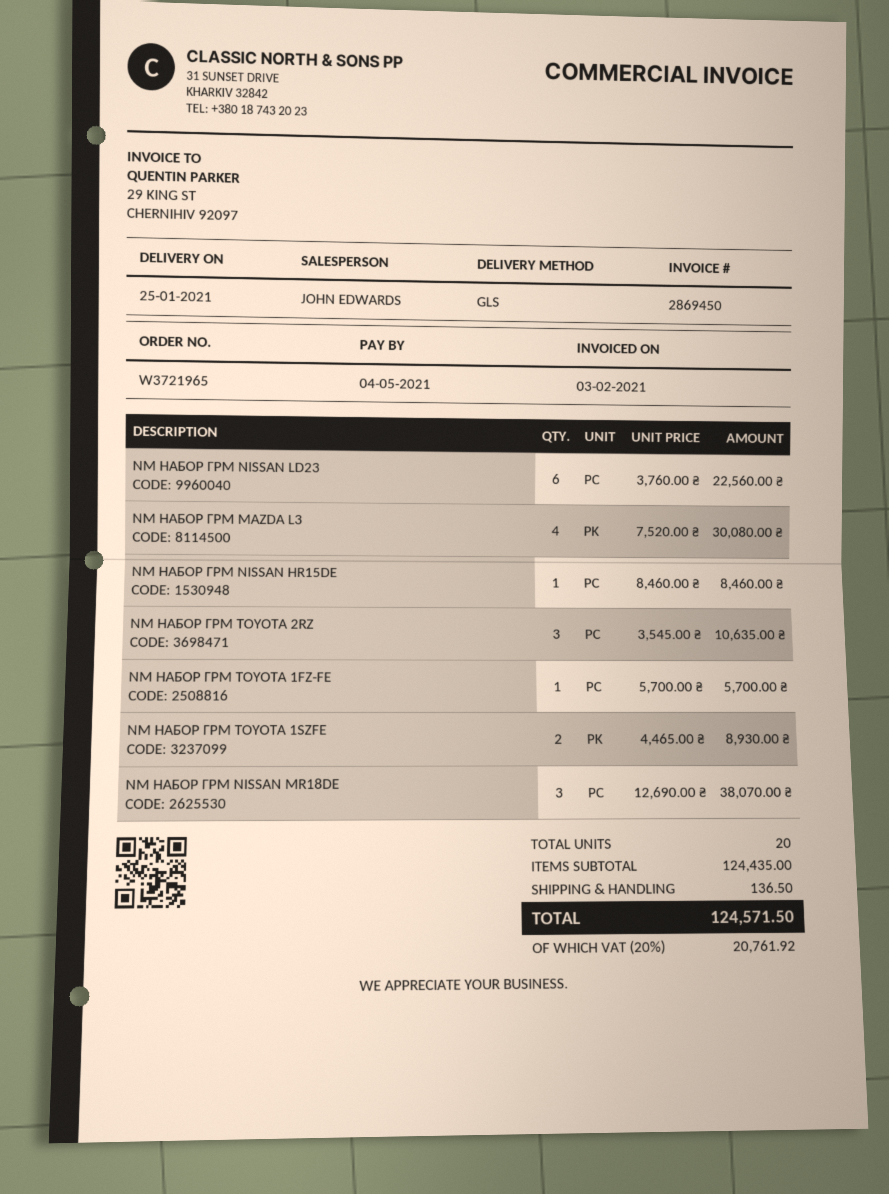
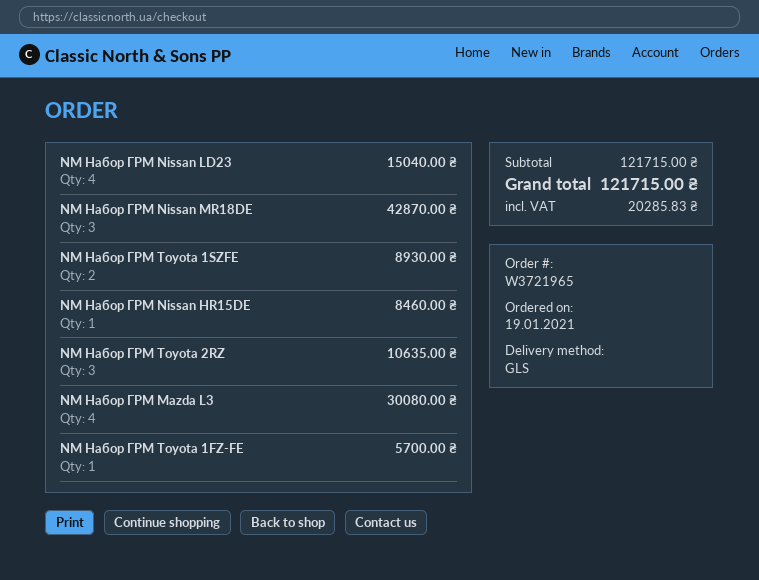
NM НАБОР ГРМ NISSAN LD23: 6 for 22560.00 -> 4 for 15040.00
NM НАБОР ГРМ NISSAN MR18DE: 3 for 38070.00 -> 3 for 42870.00
subtotal: 124435.00 -> 121715.00
shipping: 136.50 -> none
tax: 20761.92 -> 20285.83
total: 124571.50 -> 121715.00

